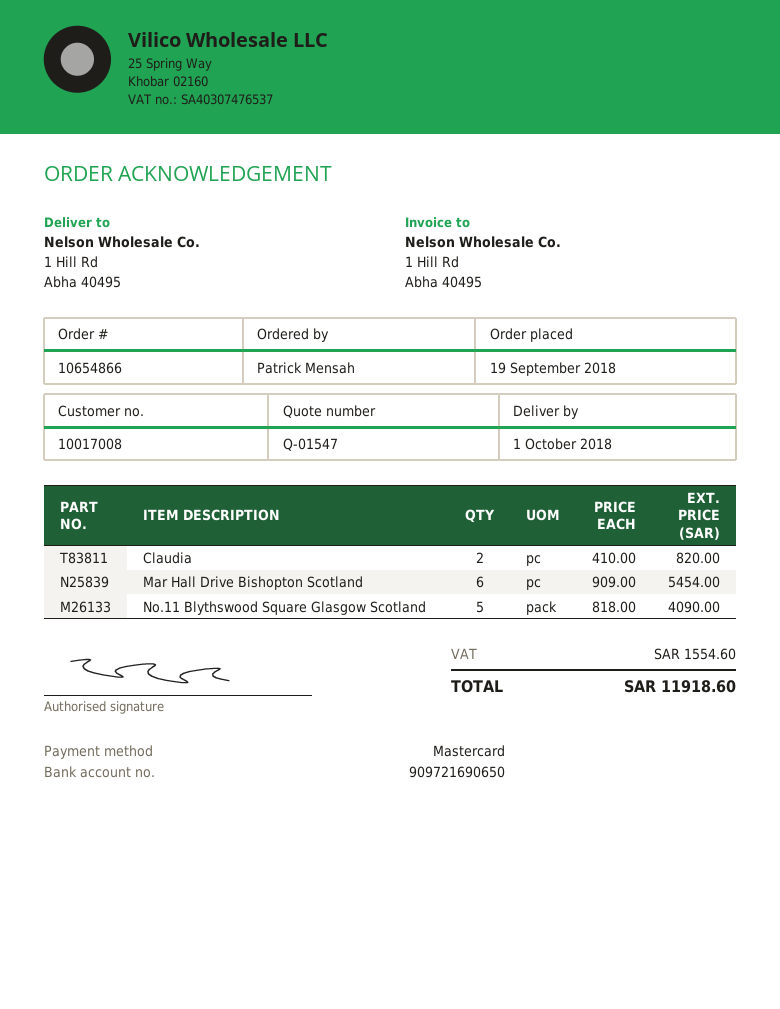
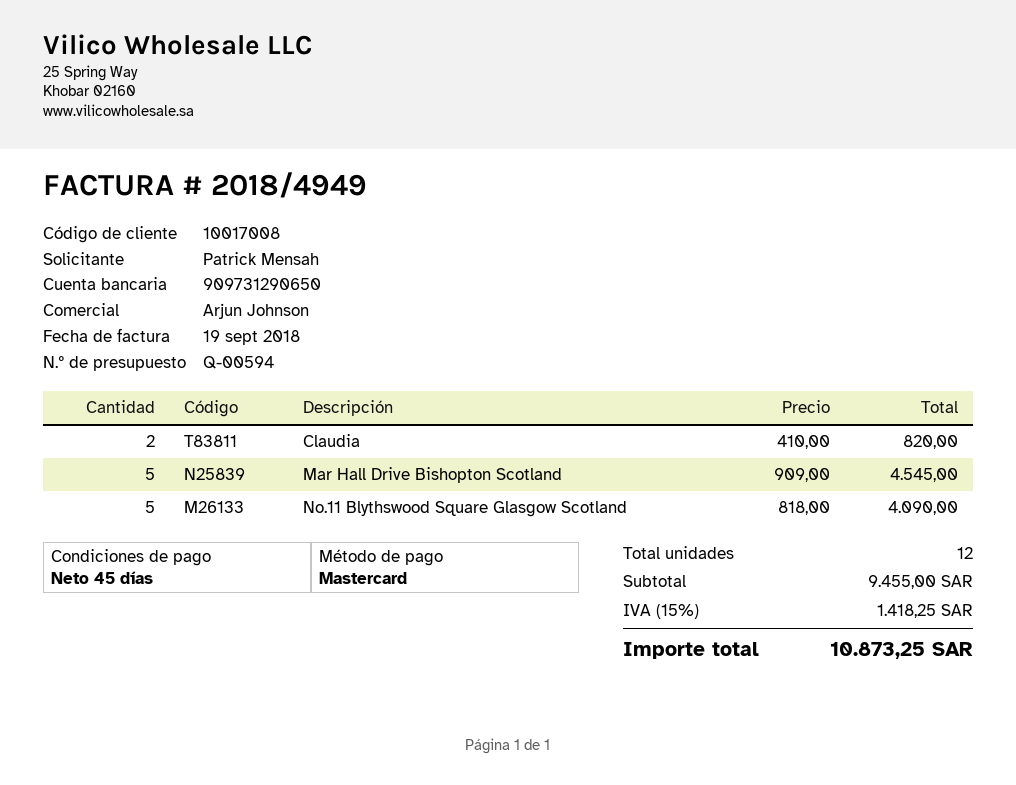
quote number: Q-01547 -> Q-00594
bank account: 909721690650 -> 909731290650
Mar Hall Drive Bishopton Scotland: 6 x 909.00 = 5454.00 -> 5 x 909.00 = 4545.00
tax: 1554.60 -> 1418.25
total: 11918.60 -> 10873.25

